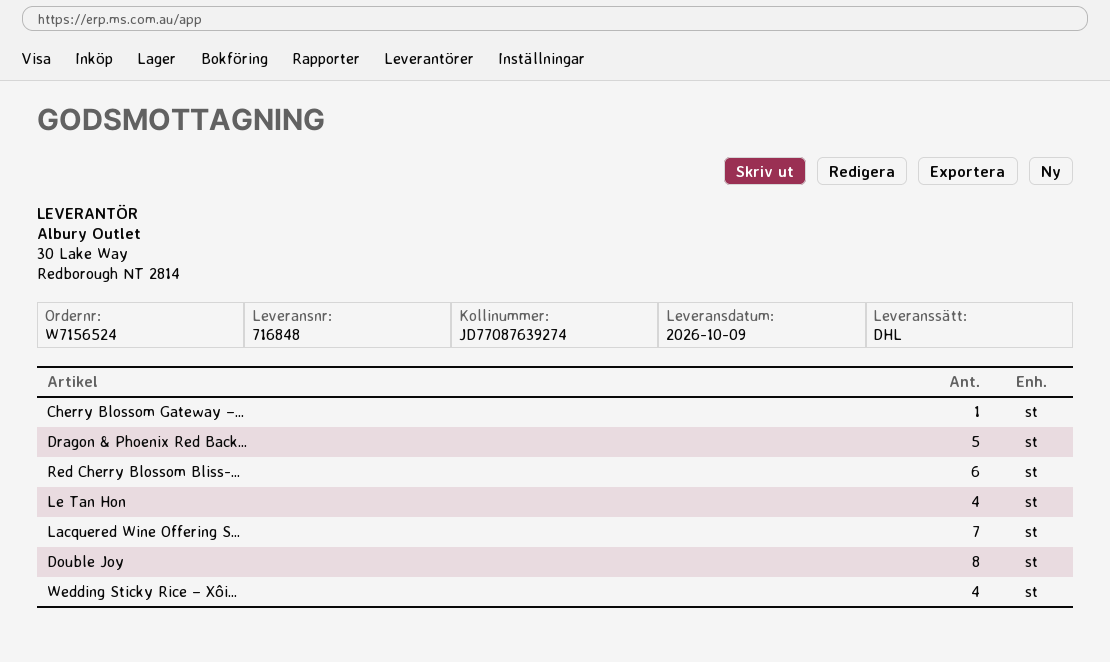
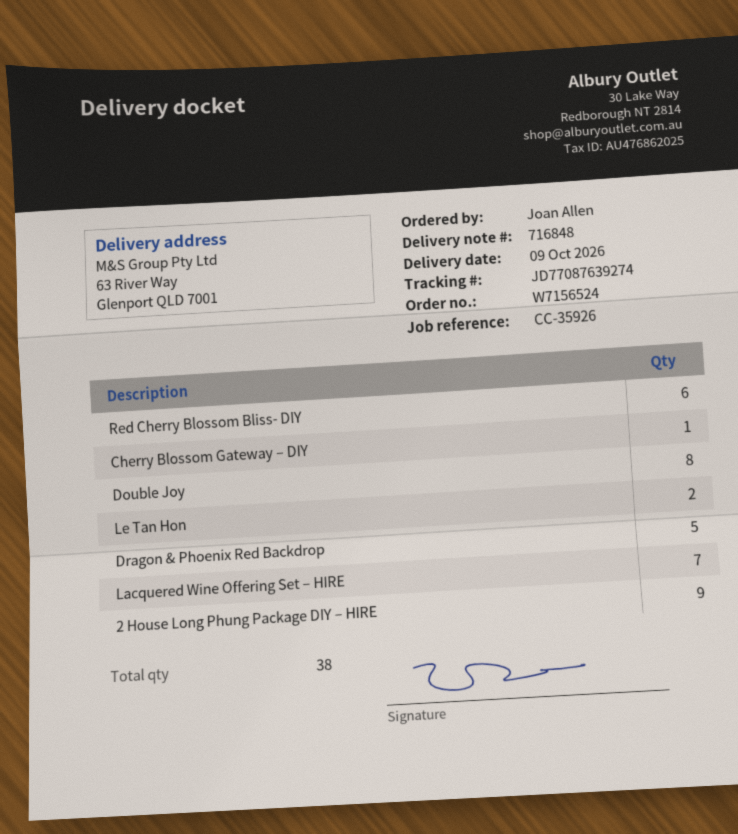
Le Tan Hon: 4 -> 2
Wedding Sticky Rice – Xôi...: 4 -> none
2 House Long Phung Package DIY – HIRE: none -> 9

